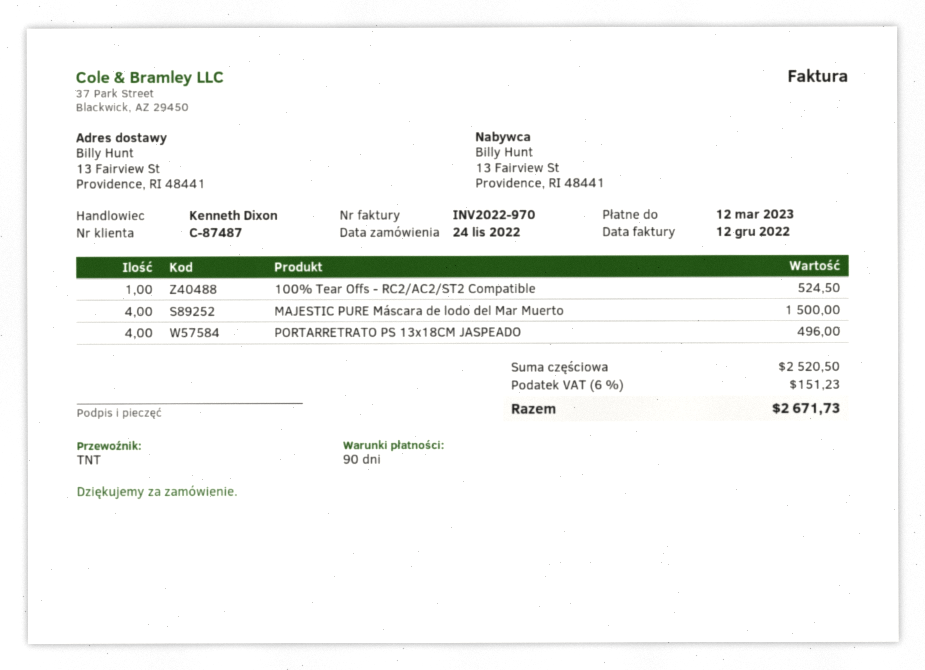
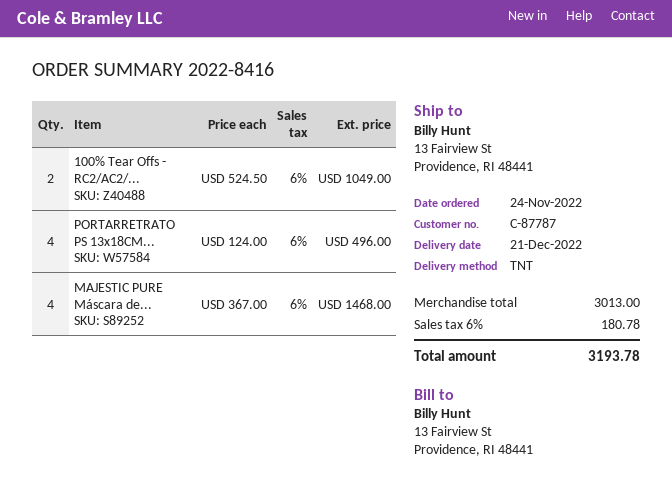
customer number: C-87487 -> C-87787
100% Tear Offs - RC2/AC2/ST2 Compatible: 1 for 524.50 -> 2 for 1049.00
MAJESTIC PURE Máscara de lodo del Mar Muerto: 4 for 1500.00 -> 4 for 1468.00
subtotal: 2520.50 -> 3013.00
tax: 6% = 151.23 -> 6% = 180.78
total: 2671.73 -> 3193.78

